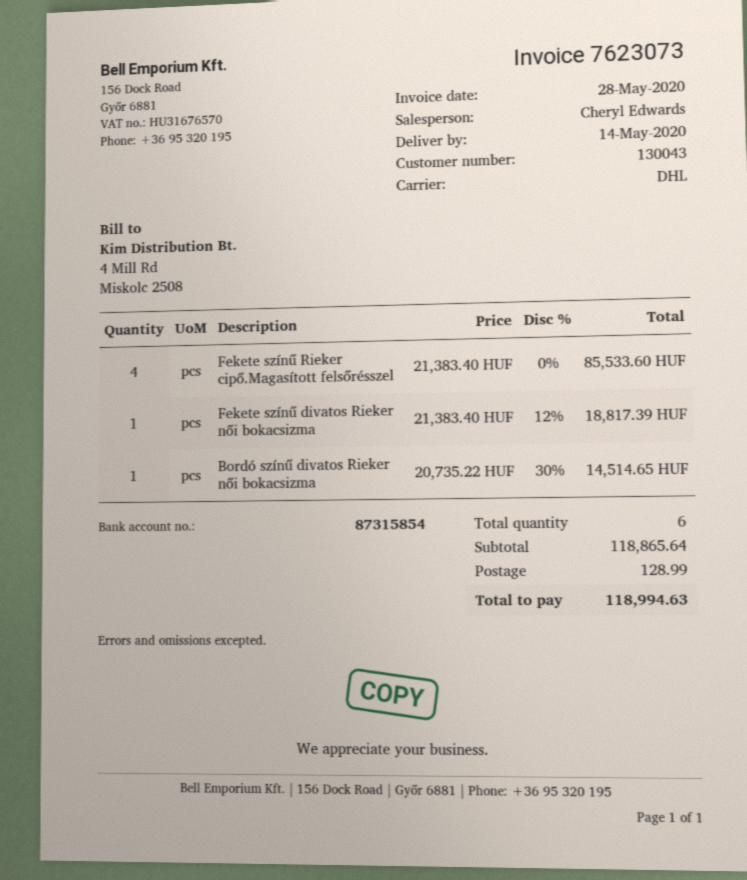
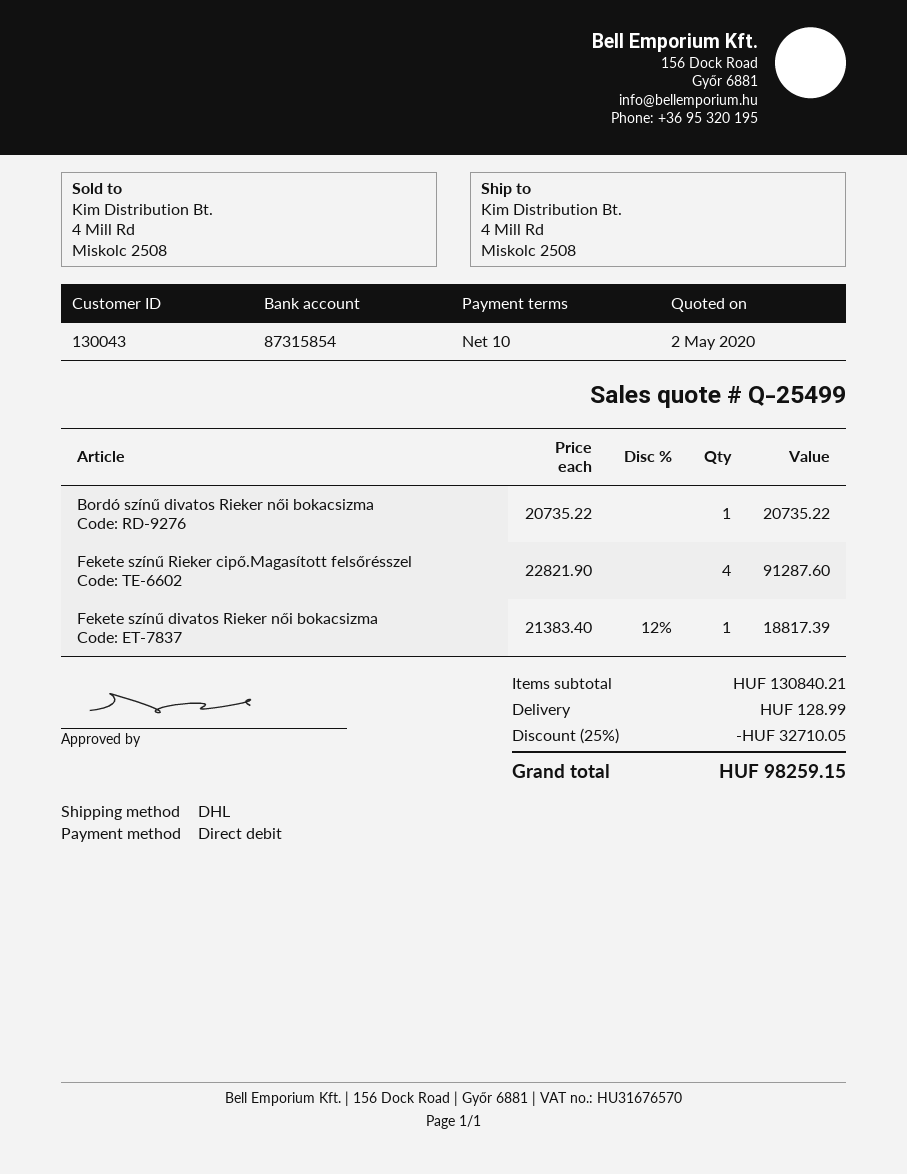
Fekete színű Rieker cipő.Magasított felsőrésszel: 4 x 21383.40 = 85533.60 -> 4 x 22821.90 = 91287.60
Bordó színű divatos Rieker női bokacsizma: 1 x 20735.22 - 30% = 14514.65 -> 1 x 20735.22 = 20735.22
subtotal: 118865.64 -> 130840.21
discount: none -> 25% = 32710.05
total: 118994.63 -> 98259.15

